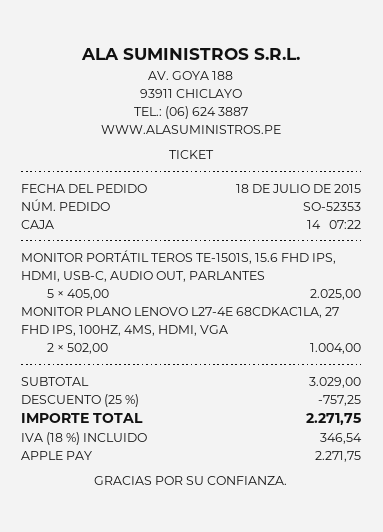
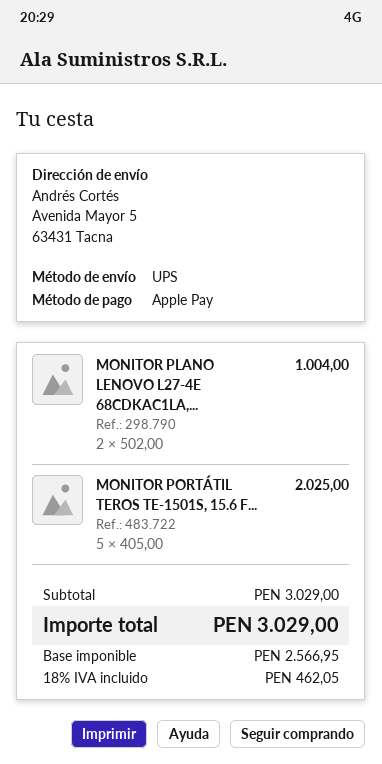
discount: 25% = 757.25 -> none
tax: 18% = 346.54 -> 18% = 462.05
total: 2271.75 -> 3029.00

